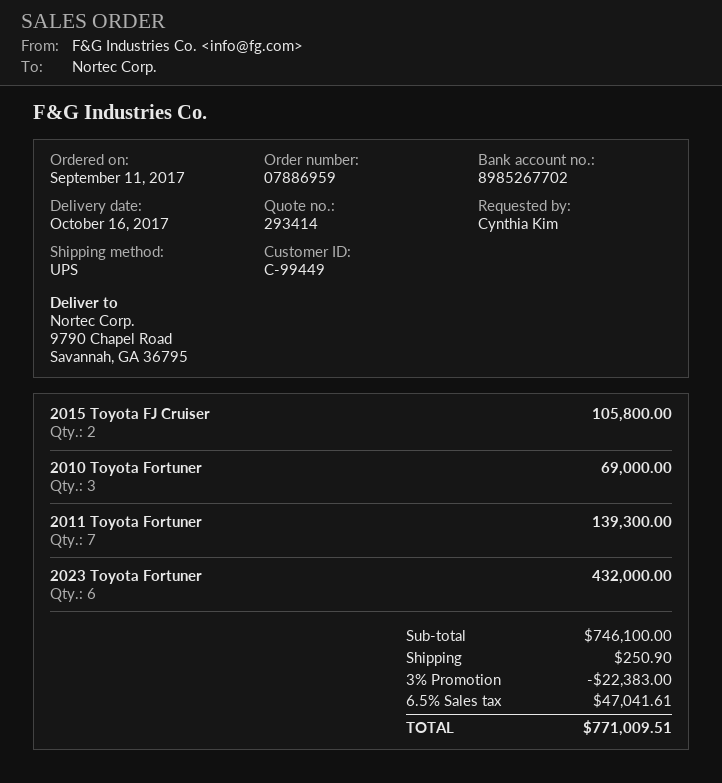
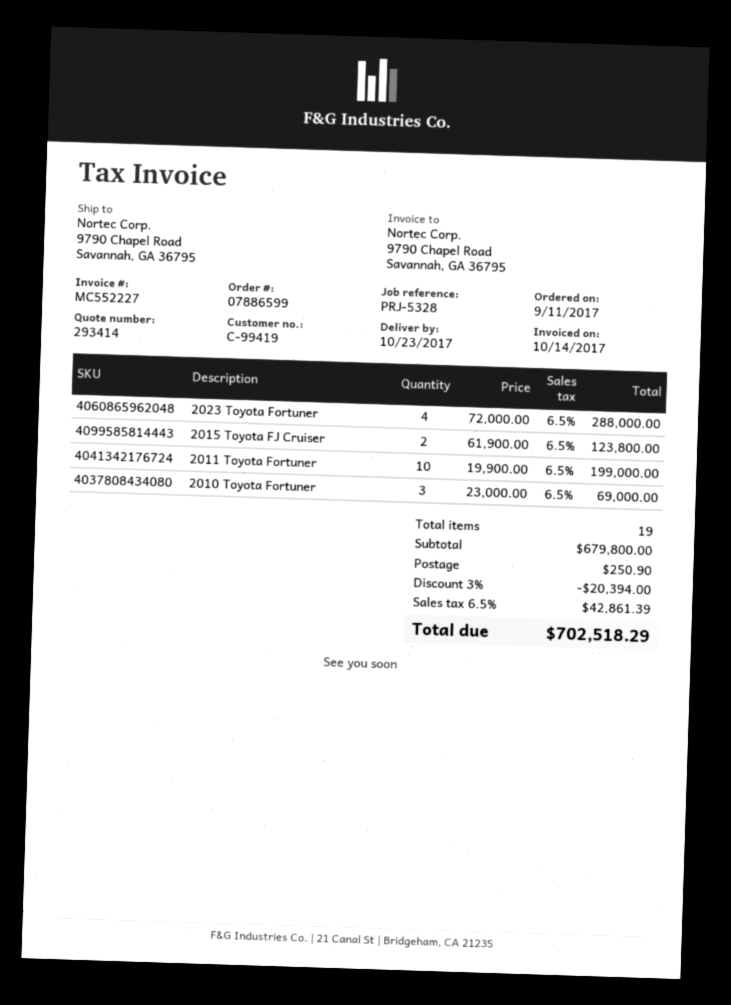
order number: 07886959 -> 07886599
delivery date: 2017-10-16 -> 2017-10-23
customer number: C-99449 -> C-99419
2015 Toyota FJ Cruiser: 2 for 105800.00 -> 2 for 123800.00
2011 Toyota Fortuner: 7 for 139300.00 -> 10 for 199000.00
2023 Toyota Fortuner: 6 for 432000.00 -> 4 for 288000.00
subtotal: 746100.00 -> 679800.00
discount: 3% = 22383.00 -> 3% = 20394.00
tax: 6.5% = 47041.61 -> 6.5% = 42861.39
total: 771009.51 -> 702518.29

